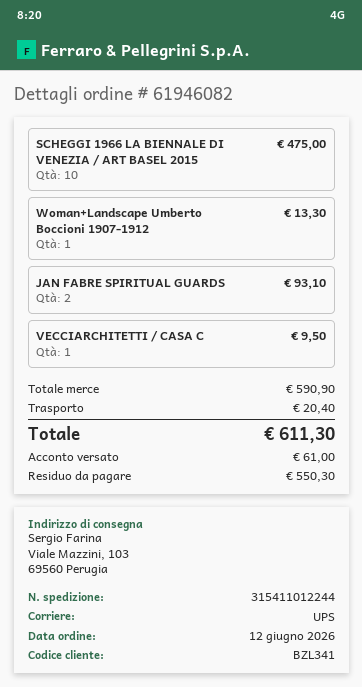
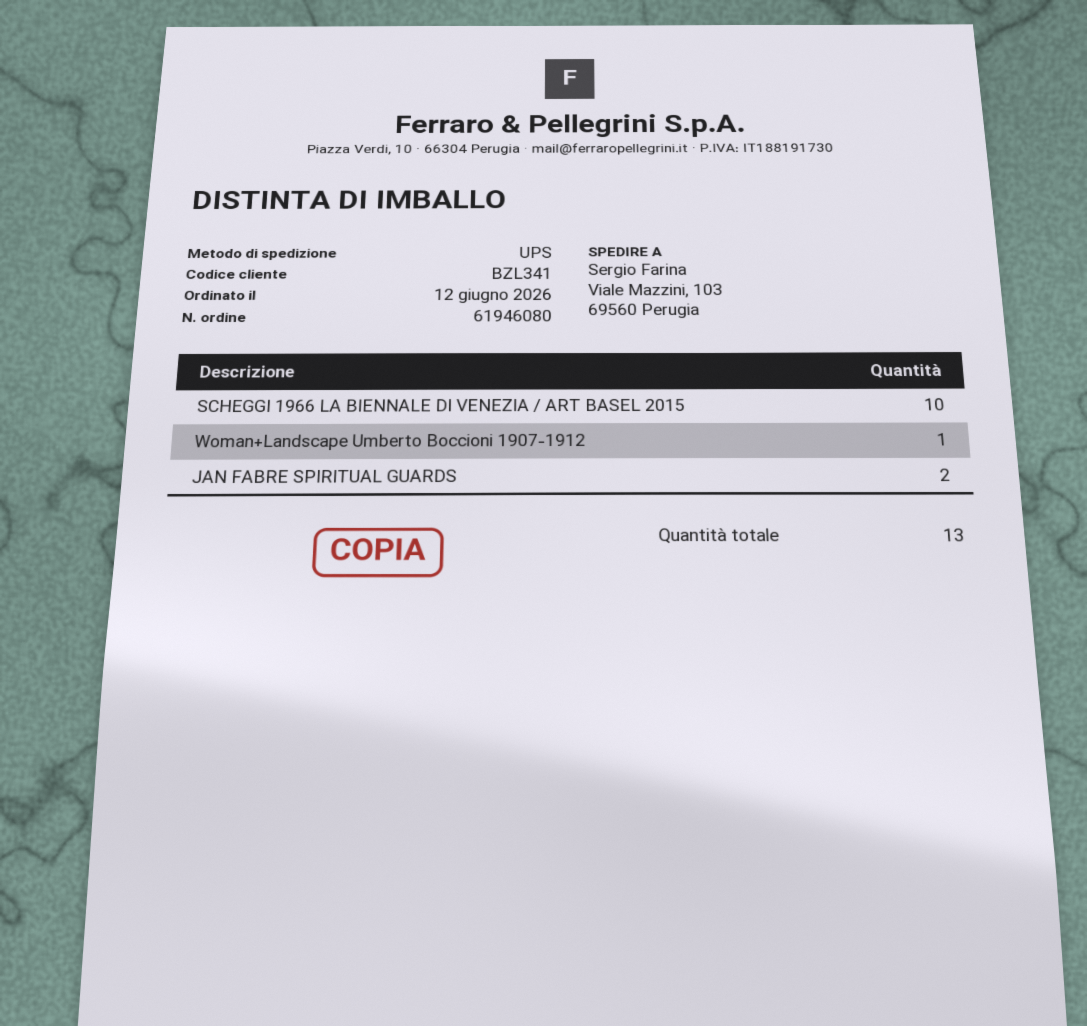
order number: 61946082 -> 61946080
VECCIARCHITETTI / CASA C: 1 -> none

